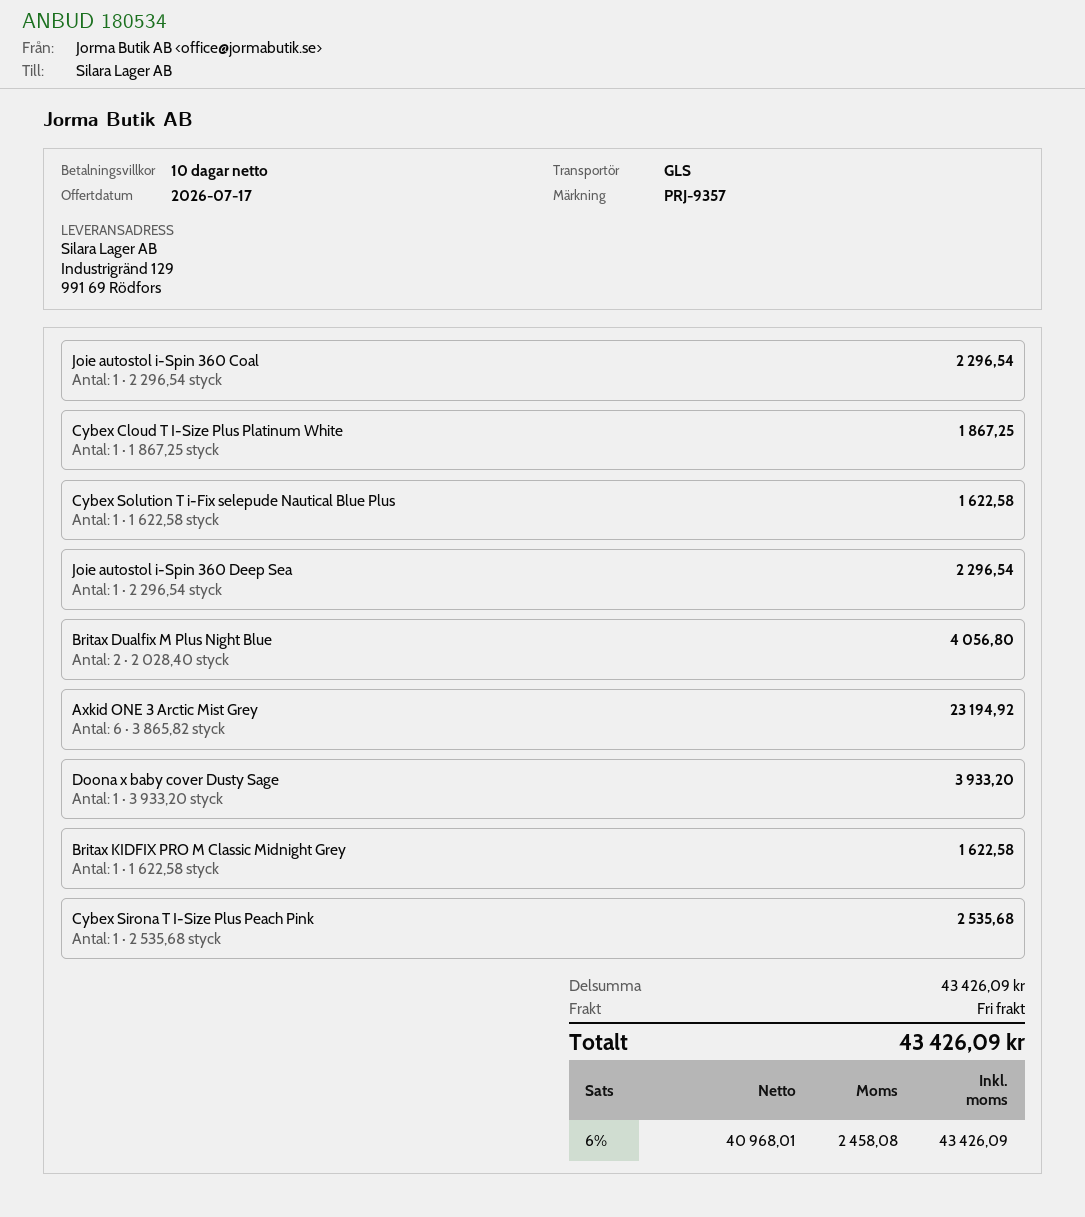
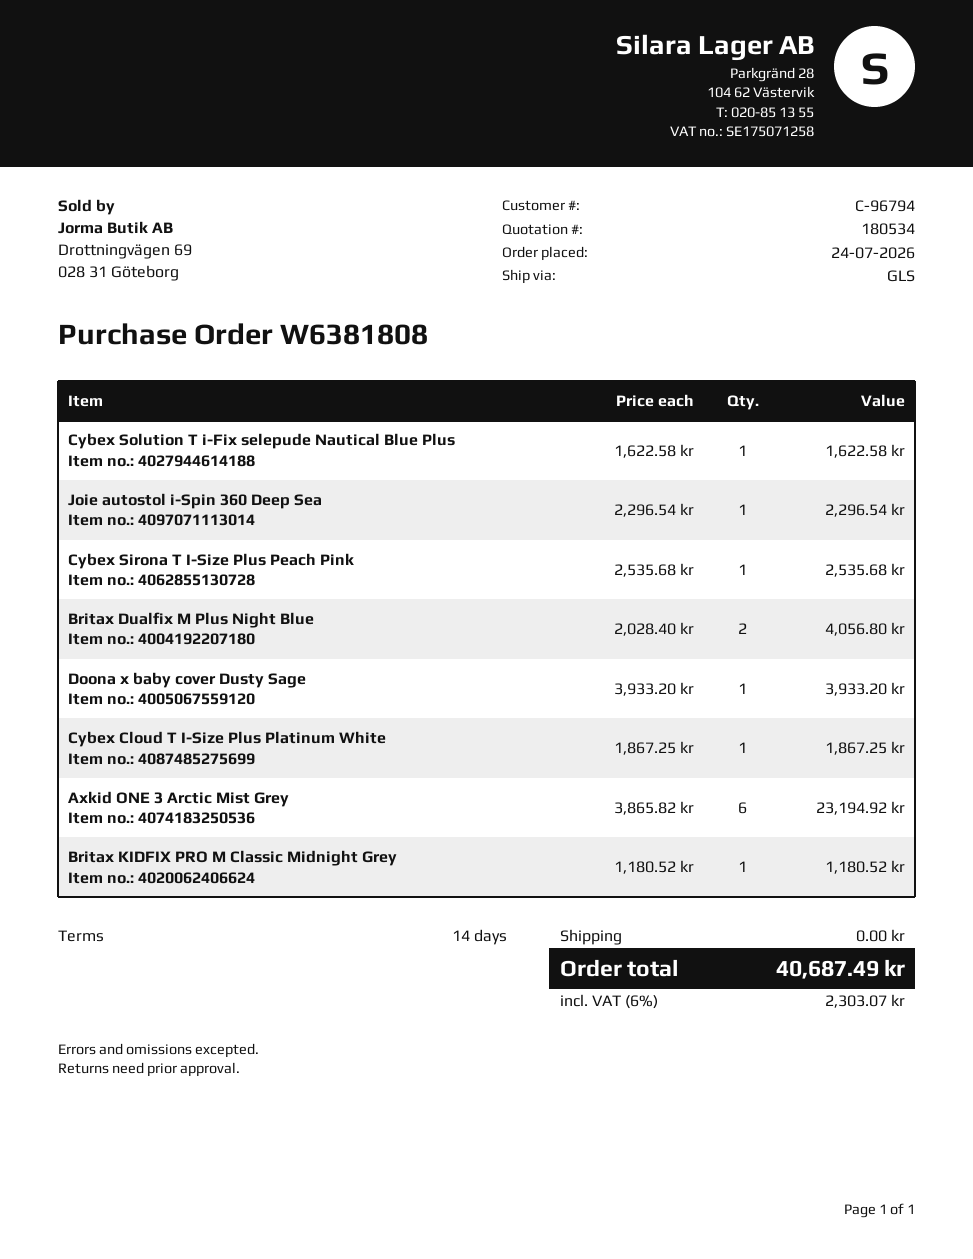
payment terms: 10 days -> 14 days
Joie autostol i-Spin 360 Coal: 1 x 2296.54 = 2296.54 -> none
Britax KIDFIX PRO M Classic Midnight Grey: 1 x 1622.58 = 1622.58 -> 1 x 1180.52 = 1180.52
tax: 6% = 2458.08 -> 6% = 2303.07
total: 43426.09 -> 40687.49

